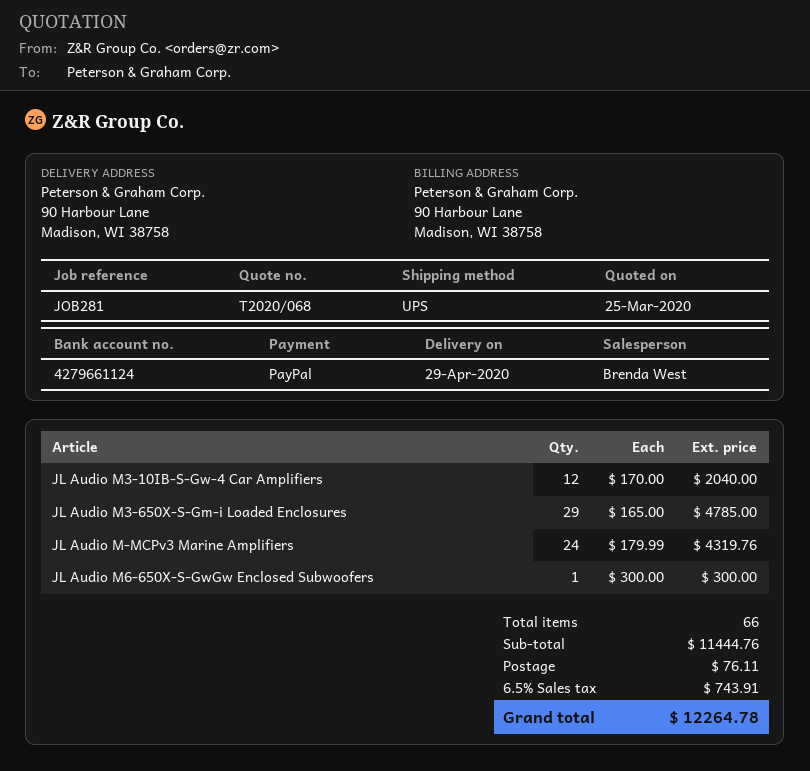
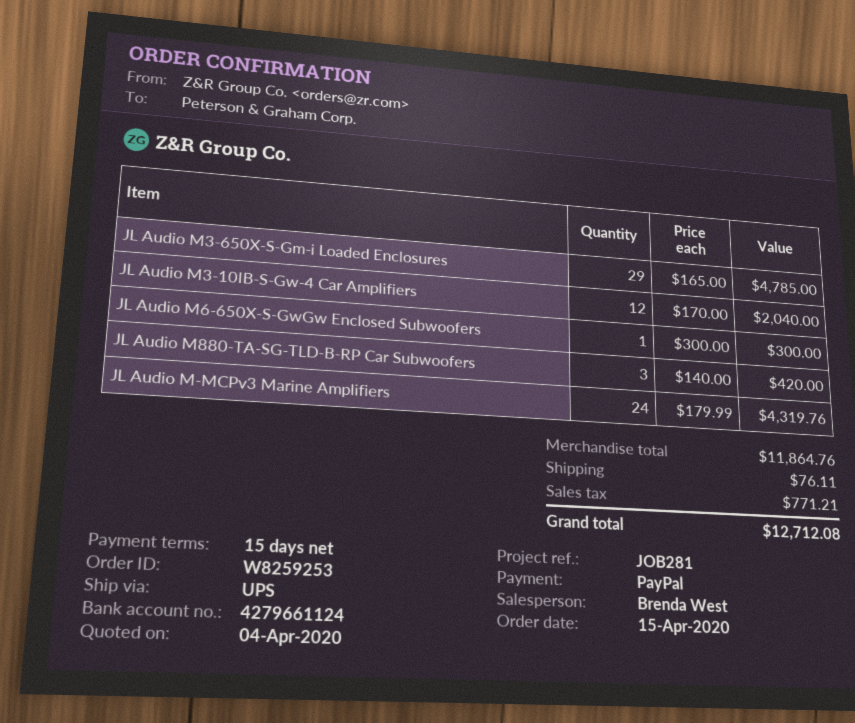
quote date: 2020-03-25 -> 2020-04-04
JL Audio M880-TA-SG-TLD-B-RP Car Subwoofers: none -> 3 x 140.00 = 420.00
subtotal: 11444.76 -> 11864.76
tax: 743.91 -> 771.21
total: 12264.78 -> 12712.08

